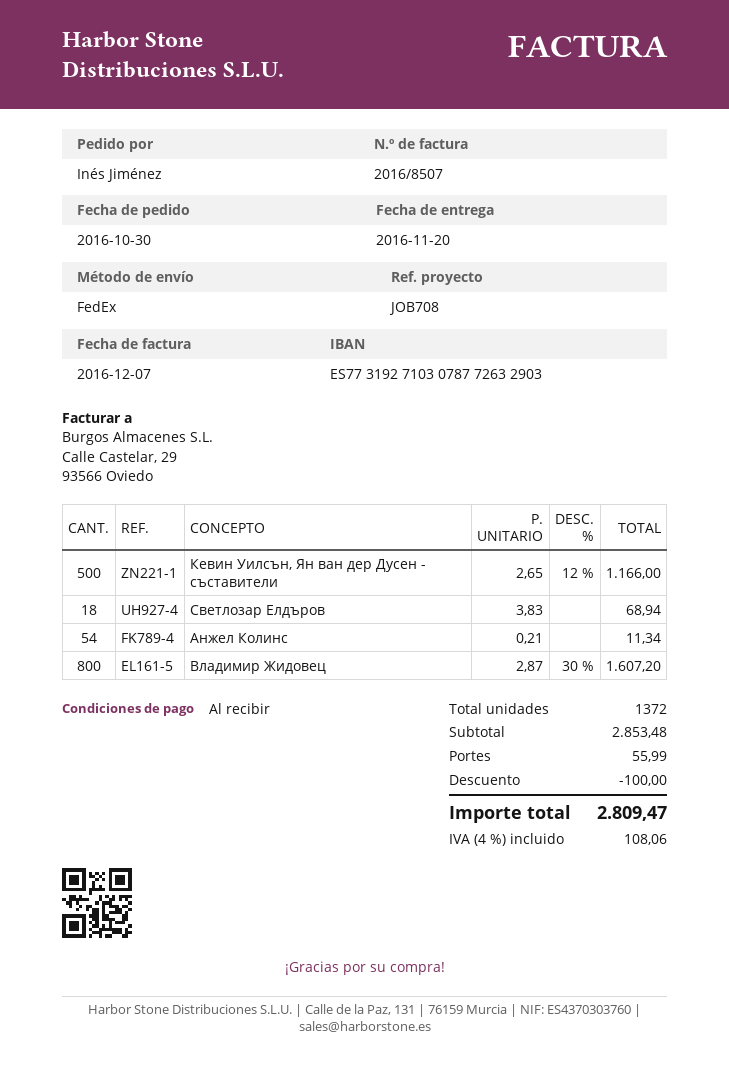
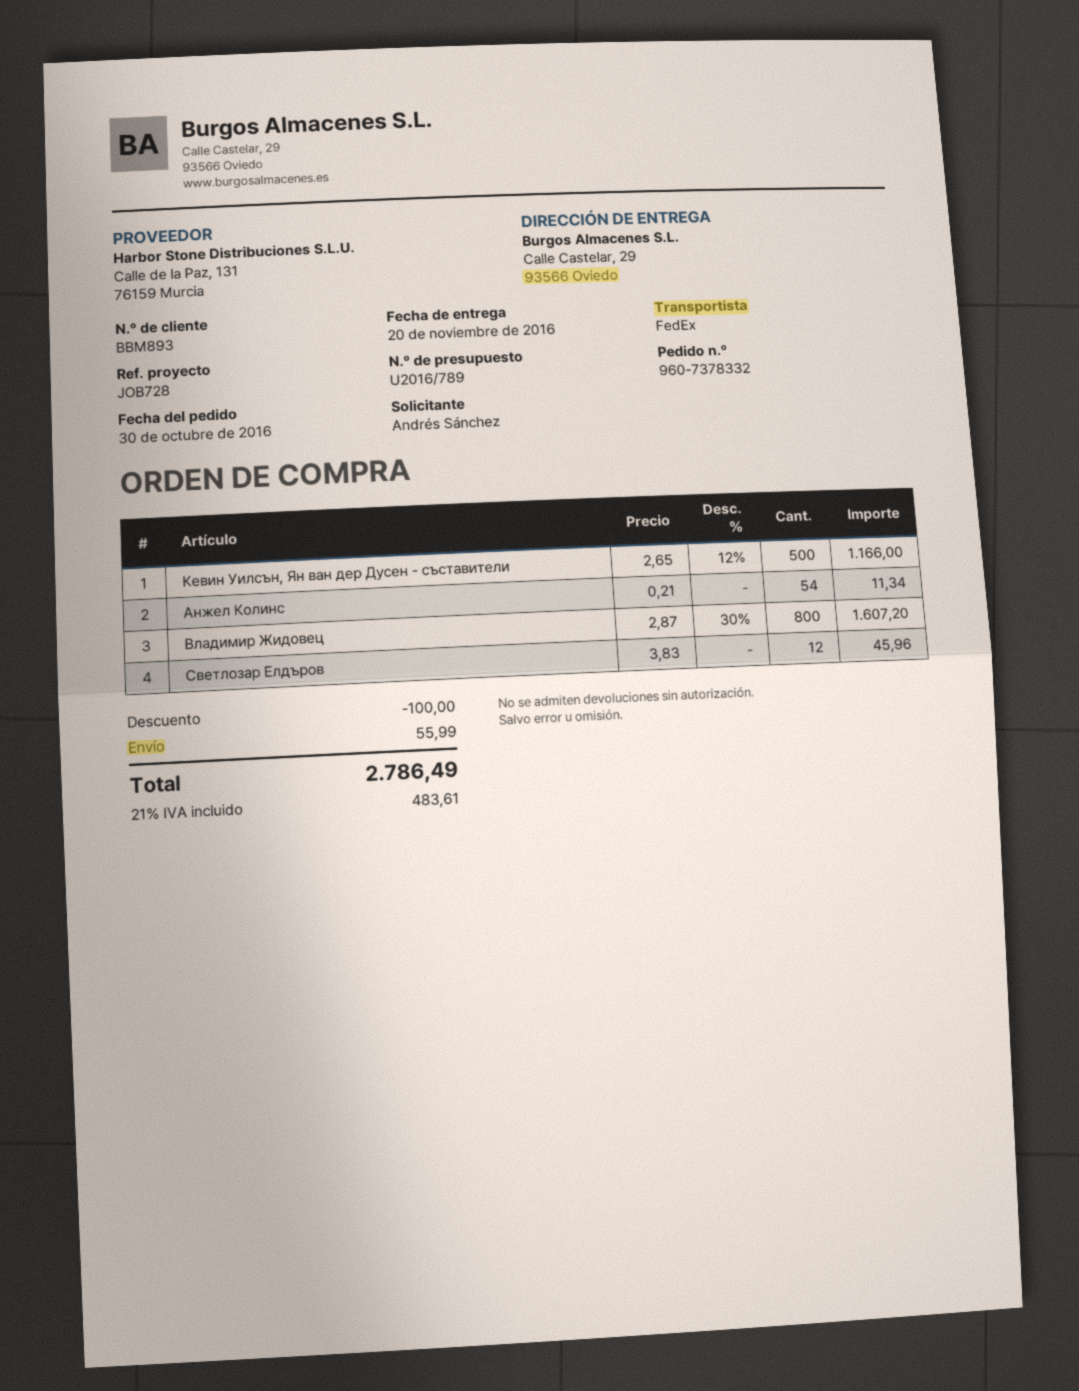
reference: JOB708 -> JOB728
ordered by: Inés Jiménez -> Andrés Sánchez
Светлозар Елдъров: 18 x 3.83 = 68.94 -> 12 x 3.83 = 45.96
tax: 4% = 108.06 -> 21% = 483.61
total: 2809.47 -> 2786.49

